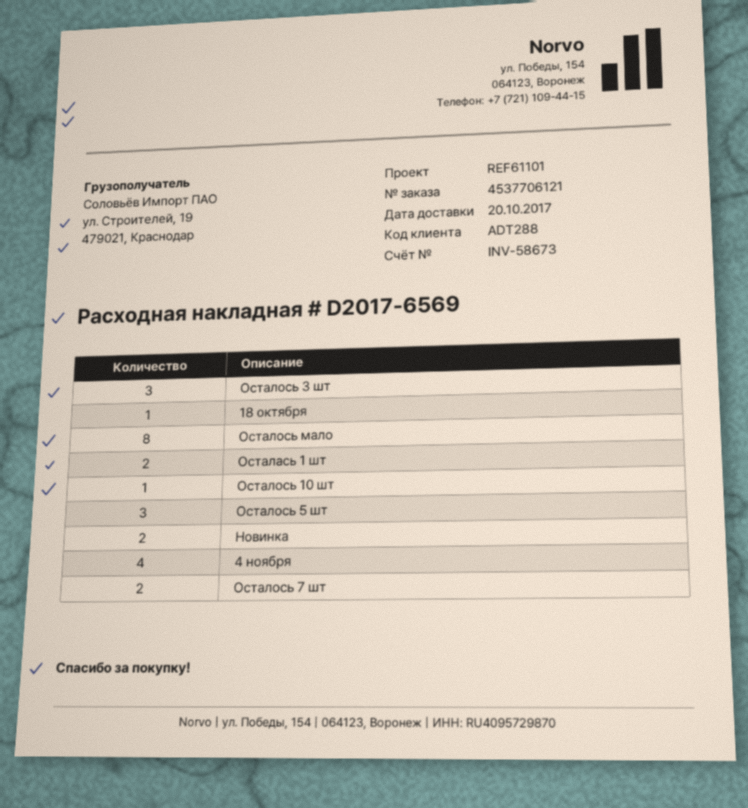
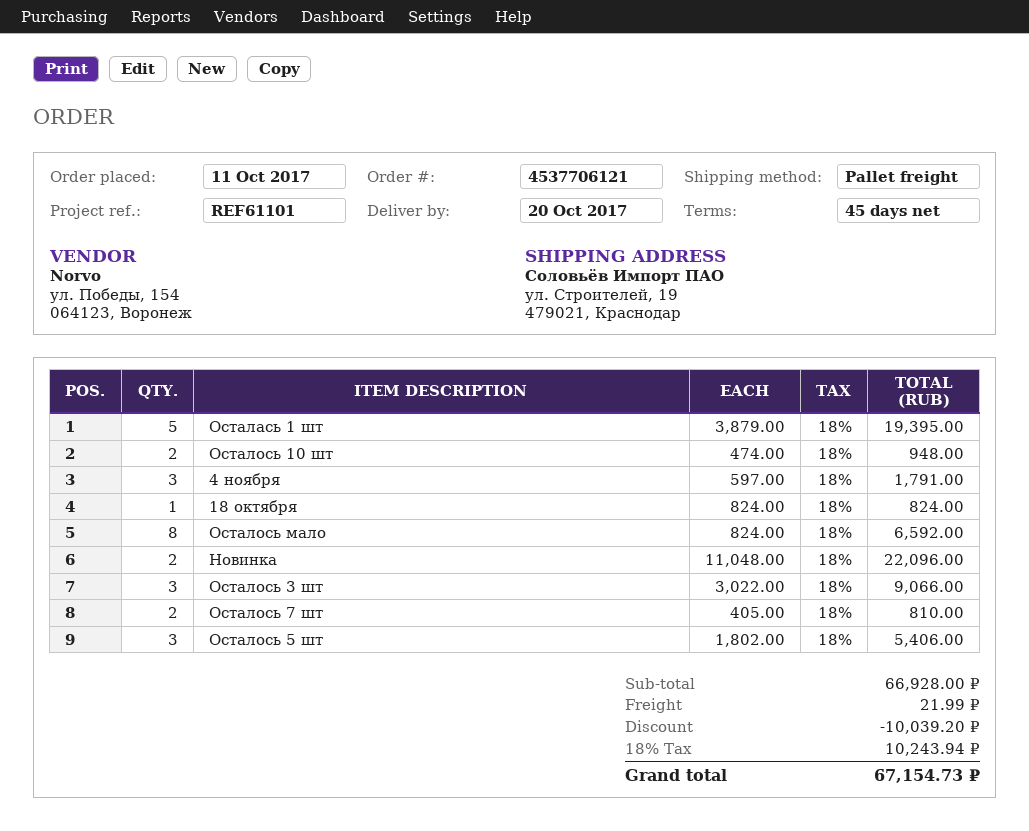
Осталась 1 шт: 2 -> 5
Осталось 10 шт: 1 -> 2
4 ноября: 4 -> 3

